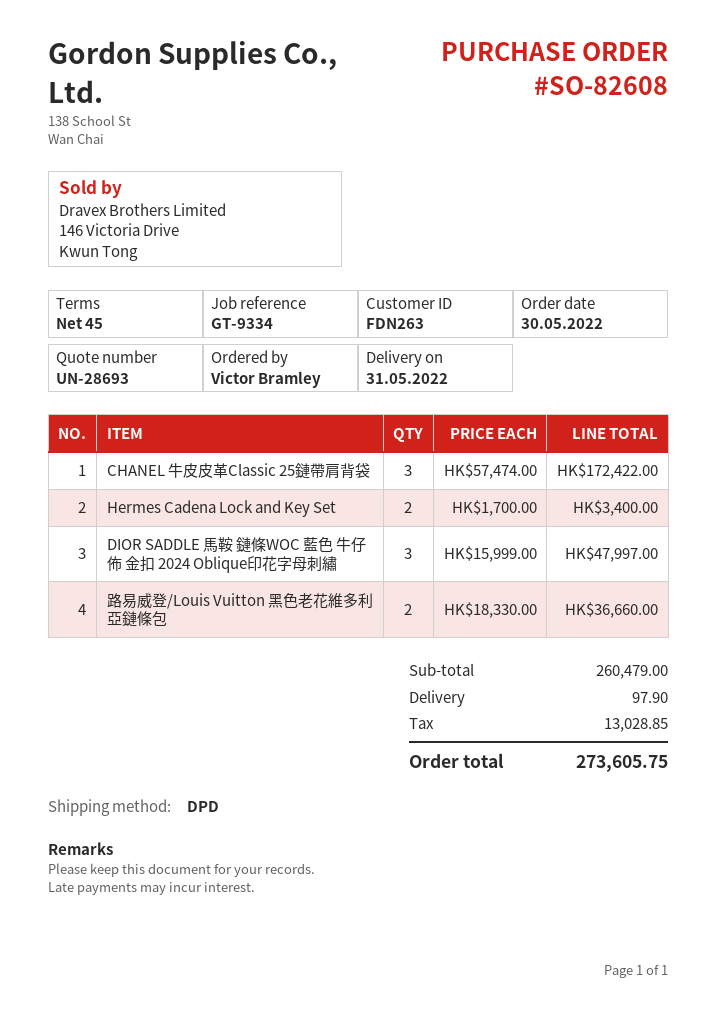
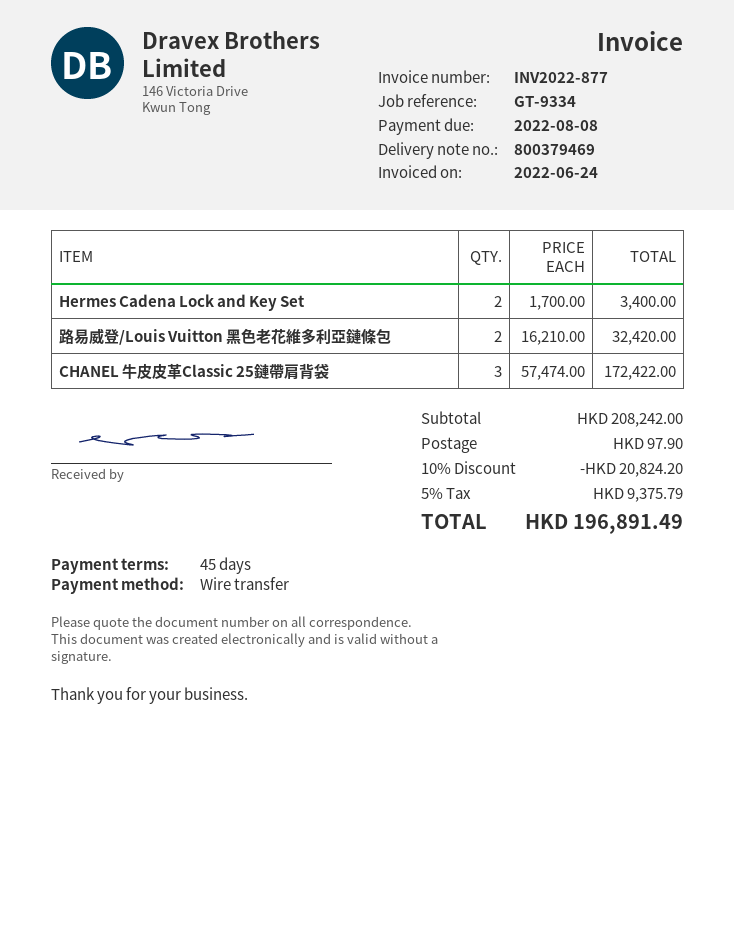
DIOR SADDLE 馬鞍 鏈條WOC 藍色 牛仔佈 金扣 2024 Oblique印花字母刺繡: 3 x 15999.00 = 47997.00 -> none
路易威登/Louis Vuitton 黑色老花維多利亞鏈條包: 2 x 18330.00 = 36660.00 -> 2 x 16210.00 = 32420.00
subtotal: 260479.00 -> 208242.00
discount: none -> 10% = 20824.20
tax: 13028.85 -> 9375.79
total: 273605.75 -> 196891.49

